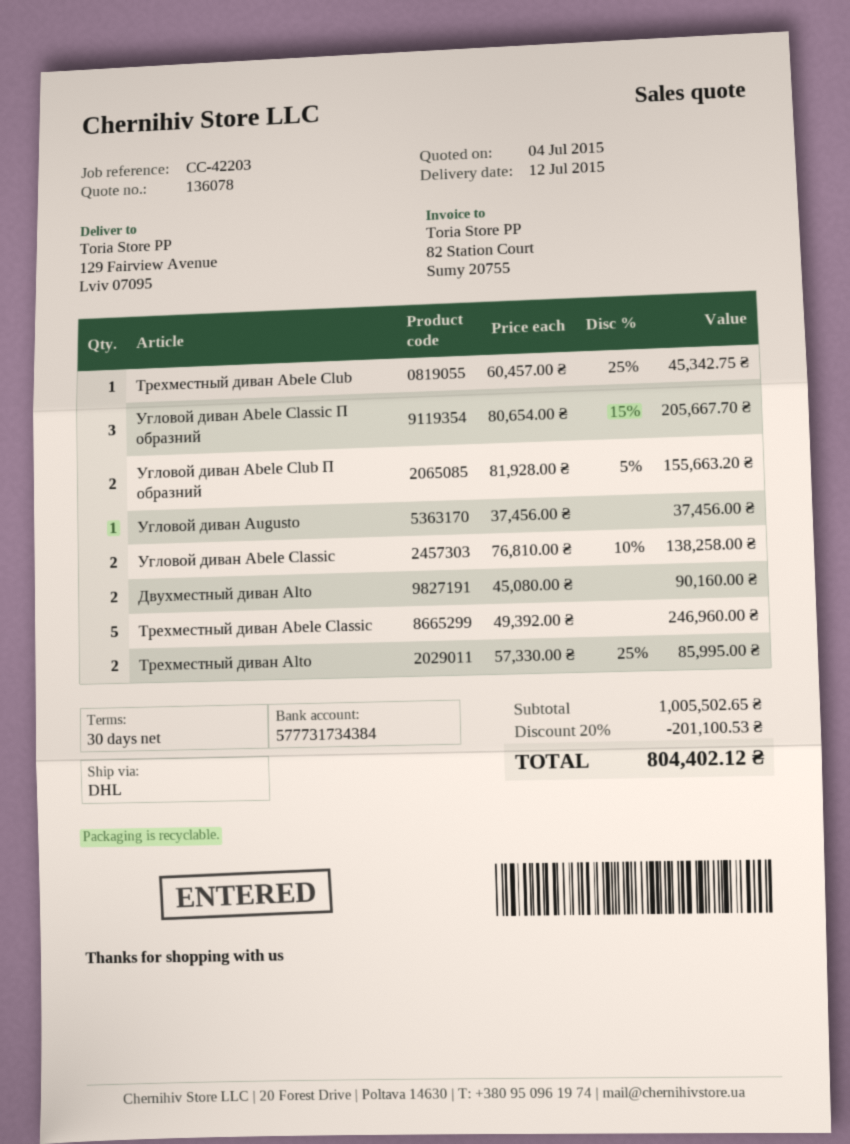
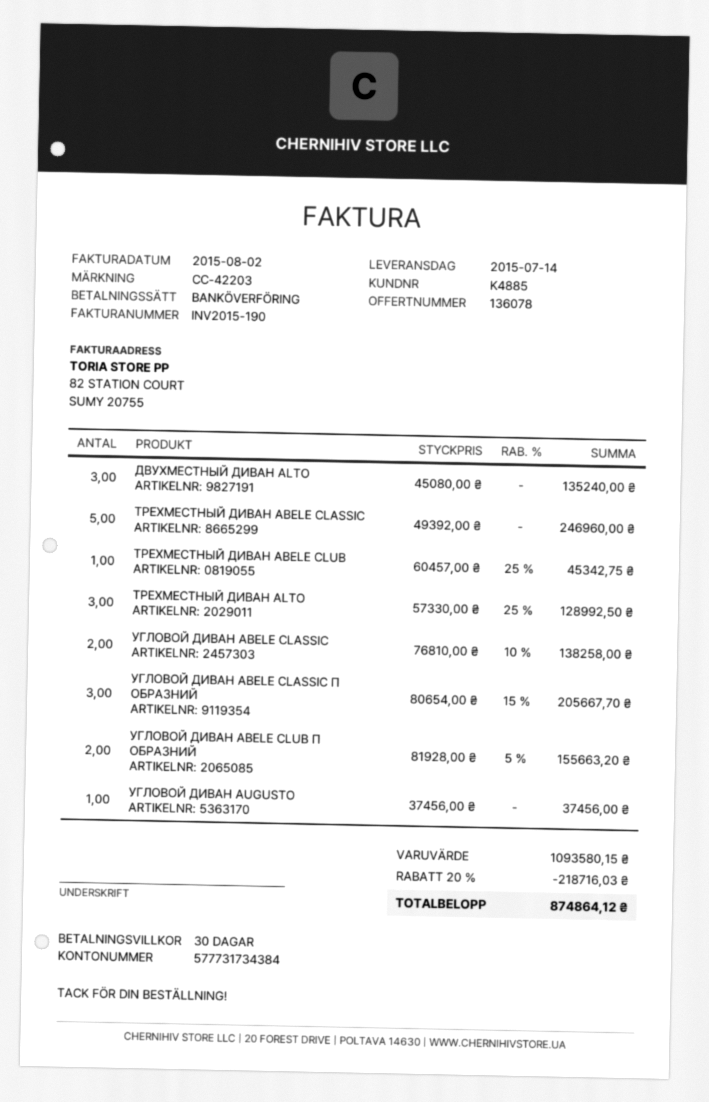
delivery date: 2015-07-12 -> 2015-07-14
Двухместный диван Alto: 2 x 45080.00 = 90160.00 -> 3 x 45080.00 = 135240.00
Трехместный диван Alto: 2 x 57330.00 - 25% = 85995.00 -> 3 x 57330.00 - 25% = 128992.50
subtotal: 1005502.65 -> 1093580.15
discount: 20% = 201100.53 -> 20% = 218716.03
total: 804402.12 -> 874864.12

